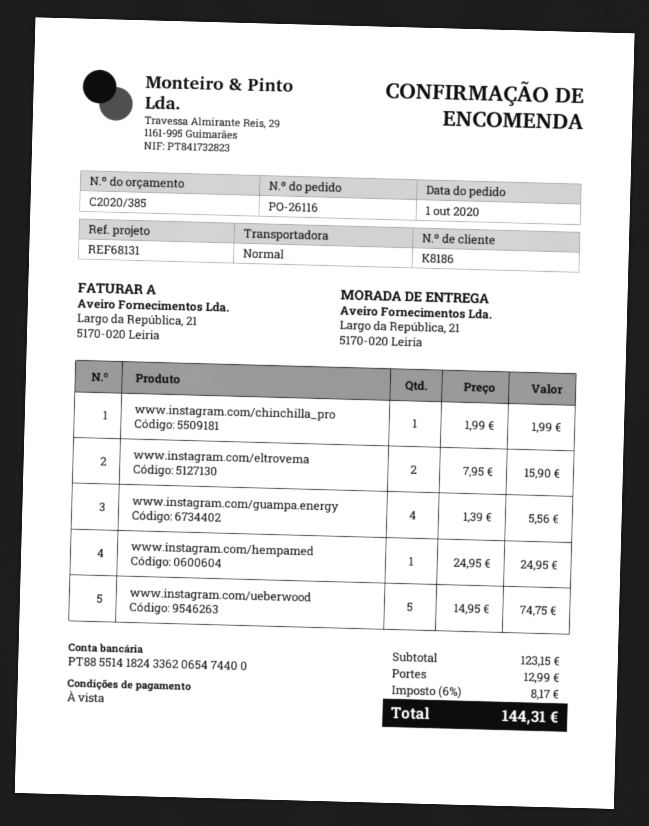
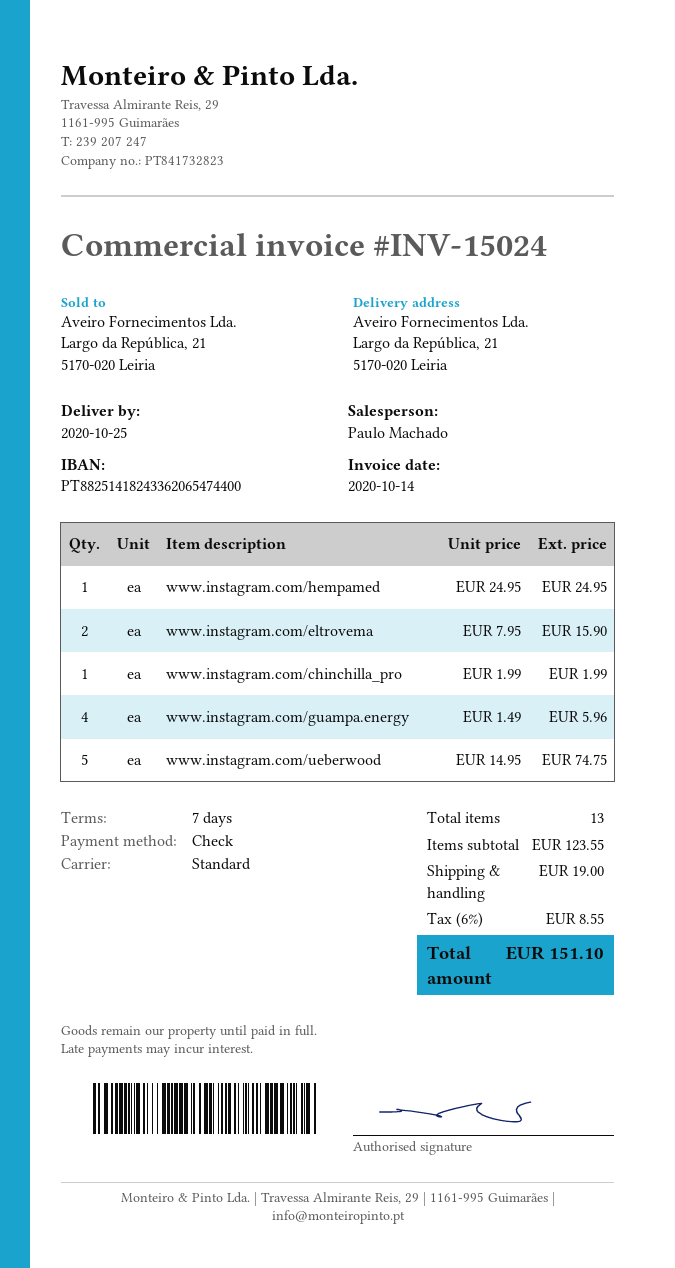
payment terms: on receipt -> 7 days
bank account: PT88551418243362065474400 -> PT88251418243362065474400
www.instagram.com/guampa.energy: 4 x 1.39 = 5.56 -> 4 x 1.49 = 5.96
subtotal: 123.15 -> 123.55
shipping: 12.99 -> 19.00
tax: 6% = 8.17 -> 6% = 8.55
total: 144.31 -> 151.10

